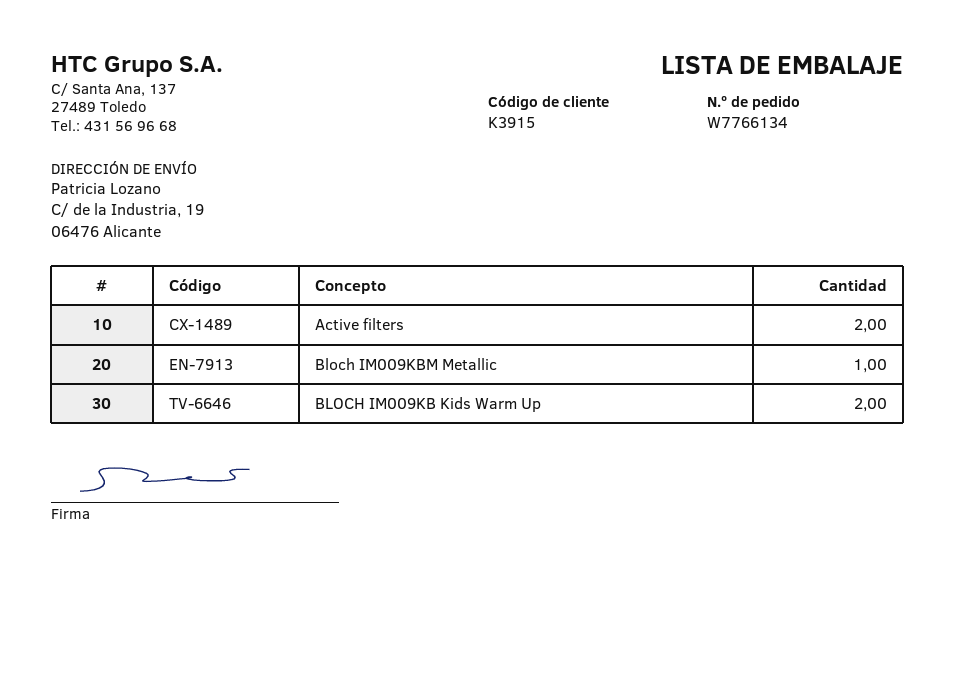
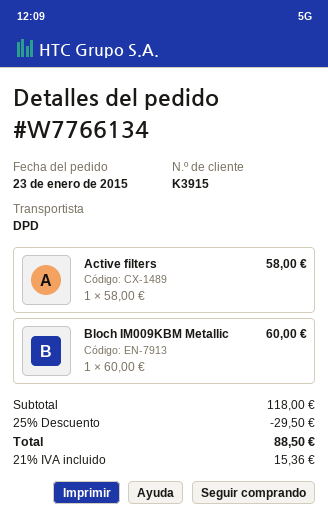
Active filters: 2 -> 1
BLOCH IM009KB Kids Warm Up: 2 -> none

